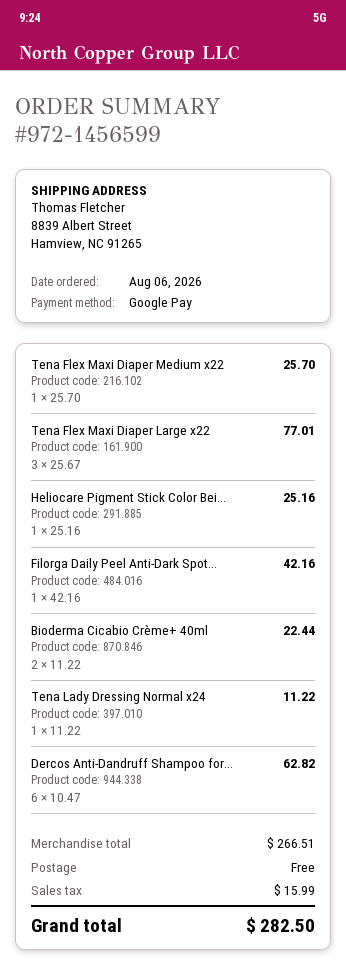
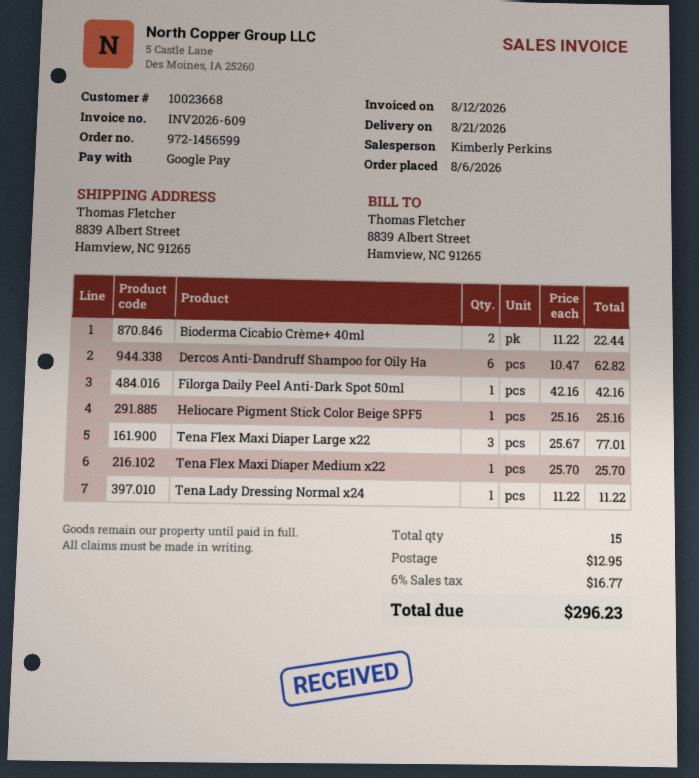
shipping: 0.00 -> 12.95
tax: 15.99 -> 16.77
total: 282.50 -> 296.23

